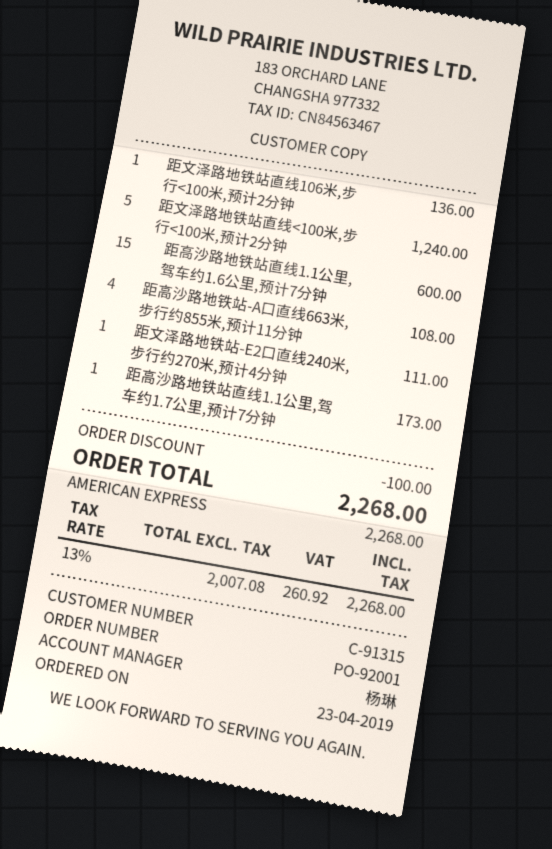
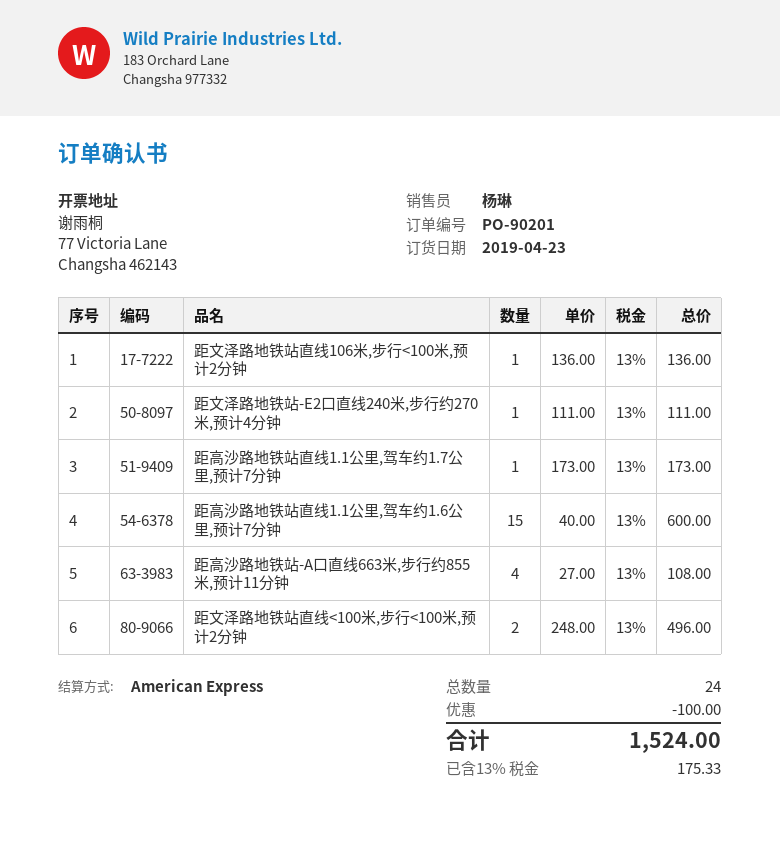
order number: PO-92001 -> PO-90201
距文泽路地铁站直线<100米,步行<100米,预计2分钟: 5 for 1240.00 -> 2 for 496.00
tax: 13% = 260.92 -> 13% = 175.33
total: 2268.00 -> 1524.00

